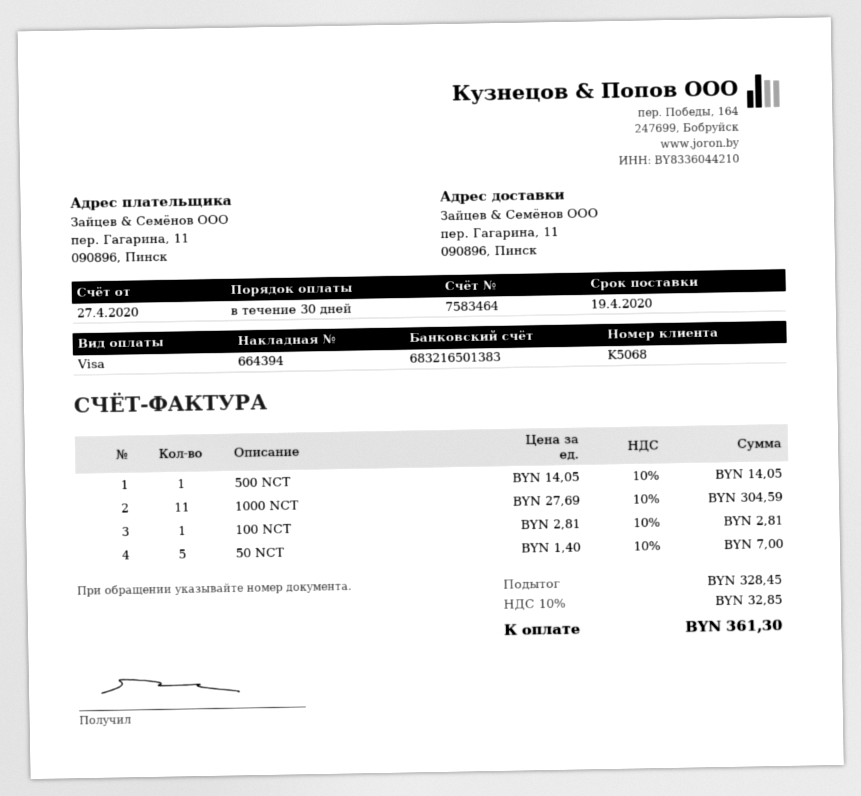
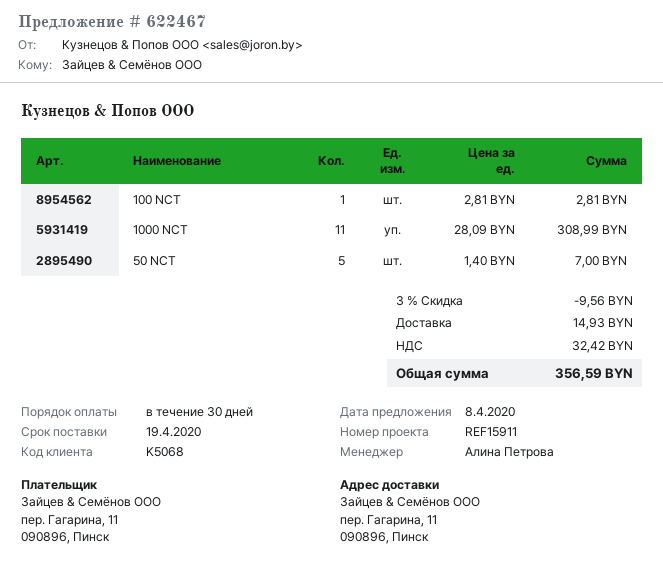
500 NCT: 1 x 14.05 = 14.05 -> none
1000 NCT: 11 x 27.69 = 304.59 -> 11 x 28.09 = 308.99
discount: none -> 3% = 9.56
shipping: none -> 14.93
tax: 32.85 -> 32.42
total: 361.30 -> 356.59

